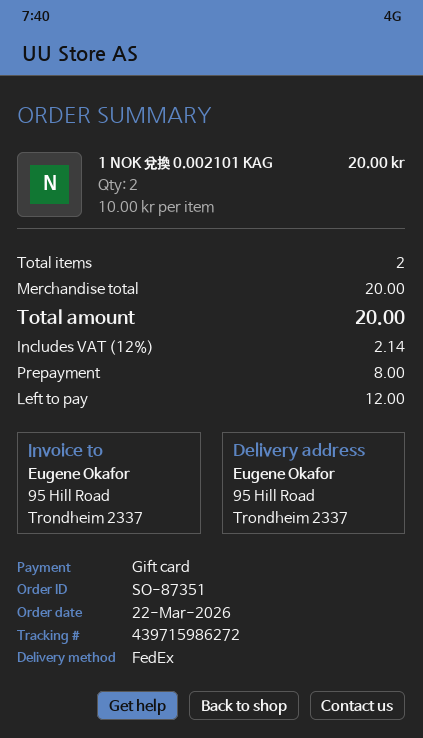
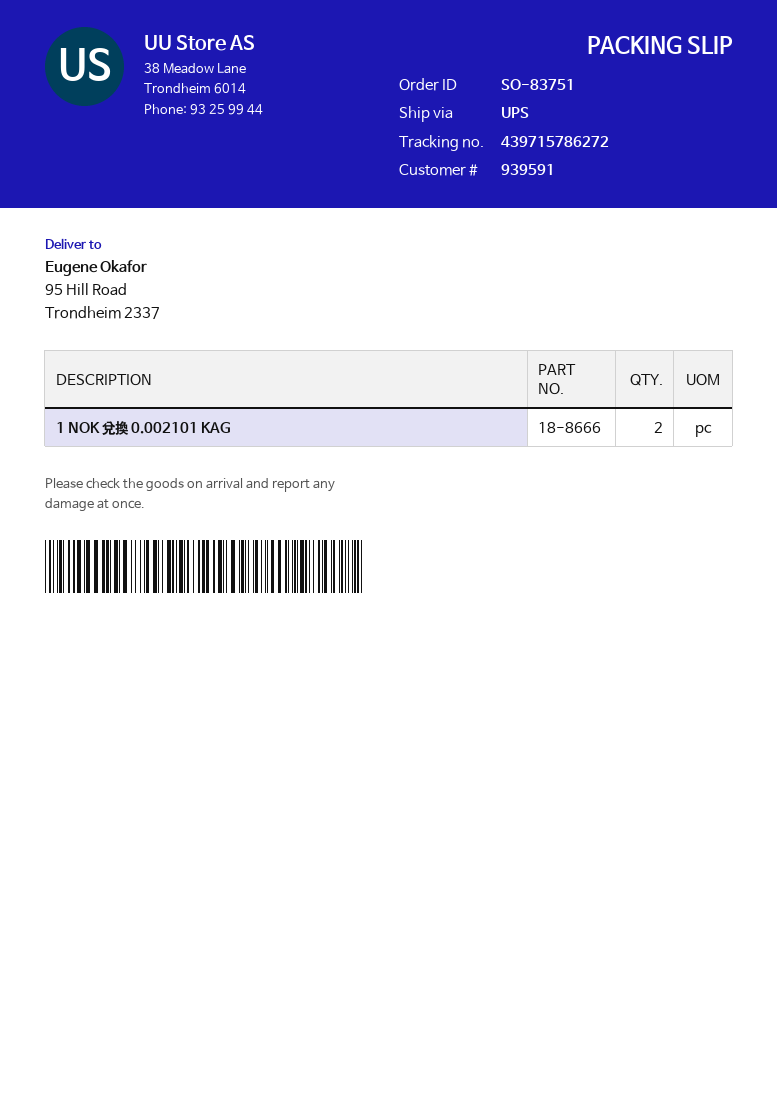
order number: SO-87351 -> SO-83751
shipping method: FedEx -> UPS
tracking number: 439715986272 -> 439715786272

